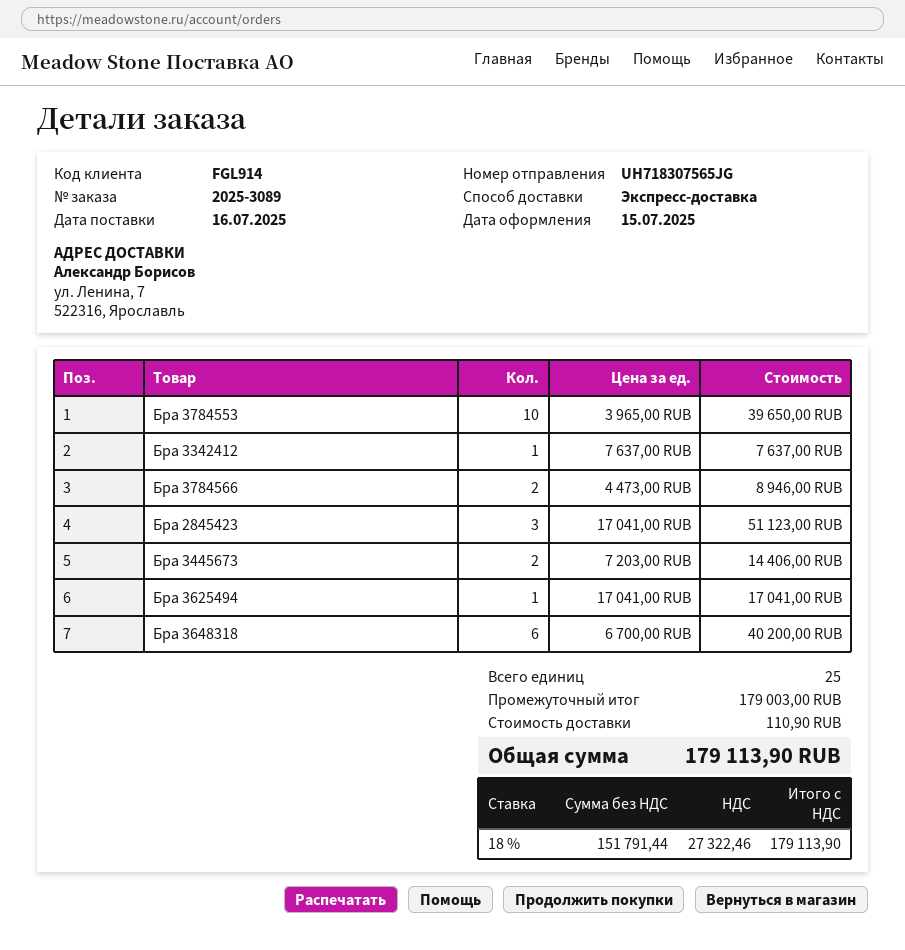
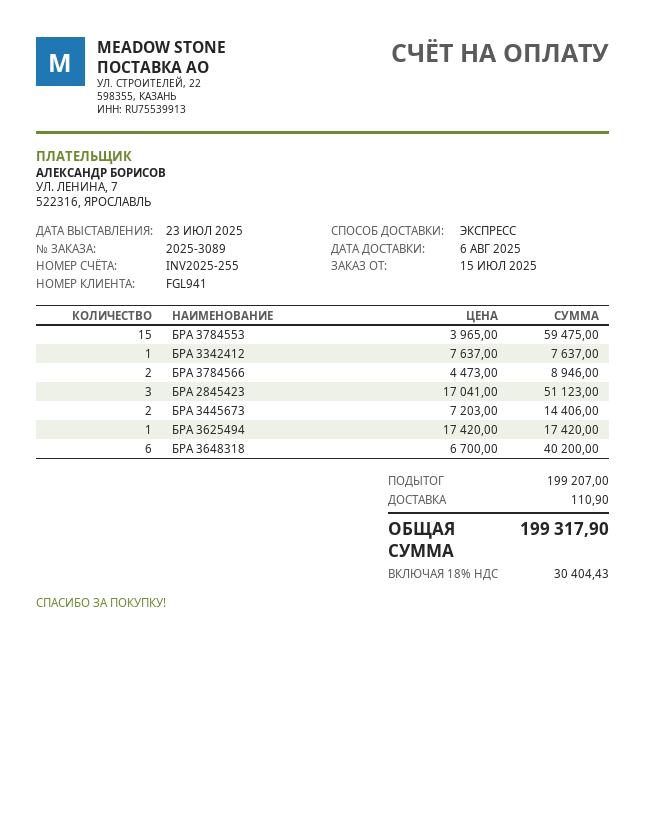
delivery date: 2025-07-16 -> 2025-08-06
customer number: FGL914 -> FGL941
Бра 3784553: 10 x 3965.00 = 39650.00 -> 15 x 3965.00 = 59475.00
Бра 3625494: 1 x 17041.00 = 17041.00 -> 1 x 17420.00 = 17420.00
subtotal: 179003.00 -> 199207.00
tax: 18% = 27322.46 -> 18% = 30404.43
total: 179113.90 -> 199317.90

